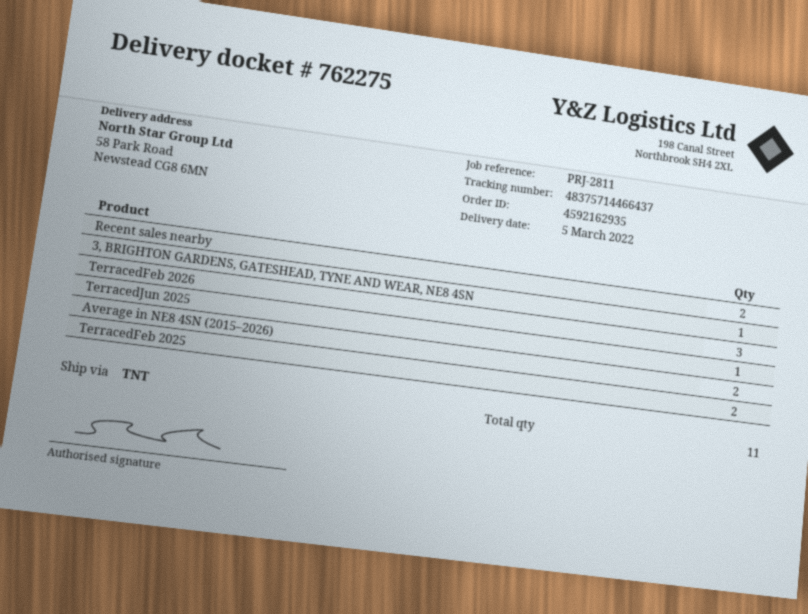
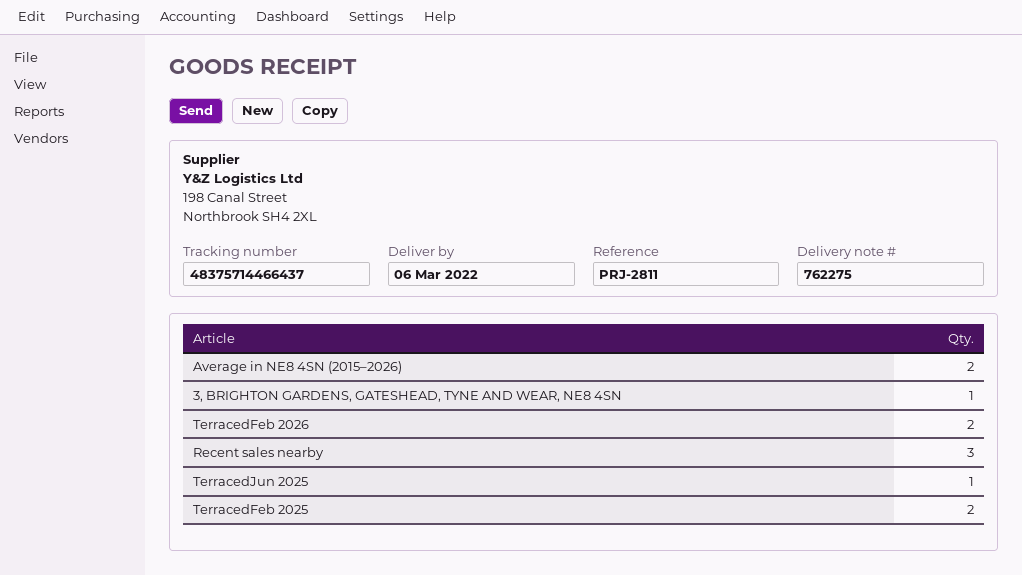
delivery date: 2022-03-05 -> 2022-03-06
Recent sales nearby: 2 -> 3
TerracedFeb 2026: 3 -> 2

